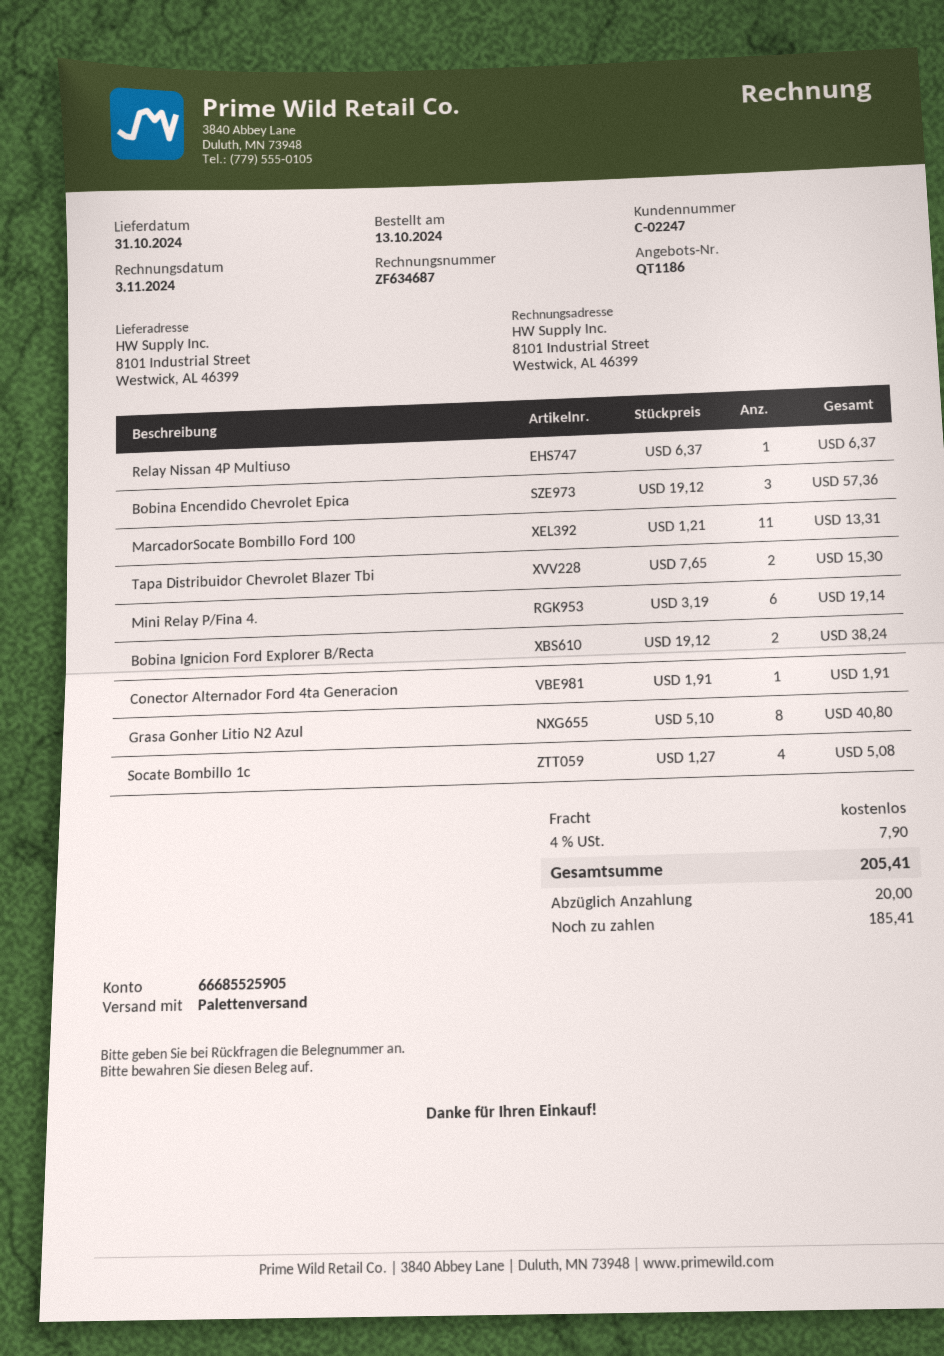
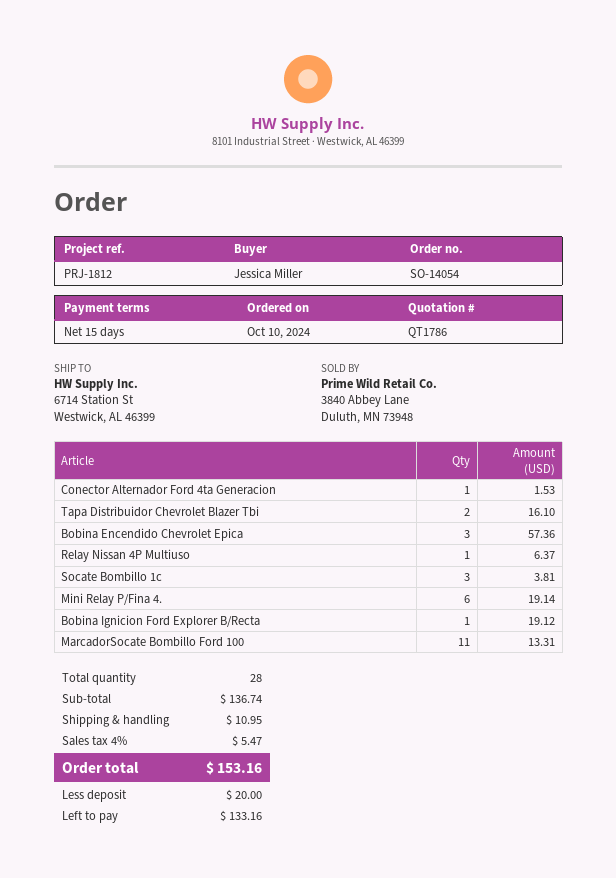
quote number: QT1186 -> QT1786
order date: 2024-10-13 -> 2024-10-10
ship to: 8101 Industrial Street, Westwick, AL 46399 -> 6714 Station St, Westwick, AL 46399
Tapa Distribuidor Chevrolet Blazer Tbi: 2 for 15.30 -> 2 for 16.10
Bobina Ignicion Ford Explorer B/Recta: 2 for 38.24 -> 1 for 19.12
Conector Alternador Ford 4ta Generacion: 1 for 1.91 -> 1 for 1.53
Grasa Gonher Litio N2 Azul: 8 for 40.80 -> none
Socate Bombillo 1c: 4 for 5.08 -> 3 for 3.81
shipping: 0.00 -> 10.95
tax: 4% = 7.90 -> 4% = 5.47
total: 205.41 -> 153.16
balance: 185.41 -> 133.16

